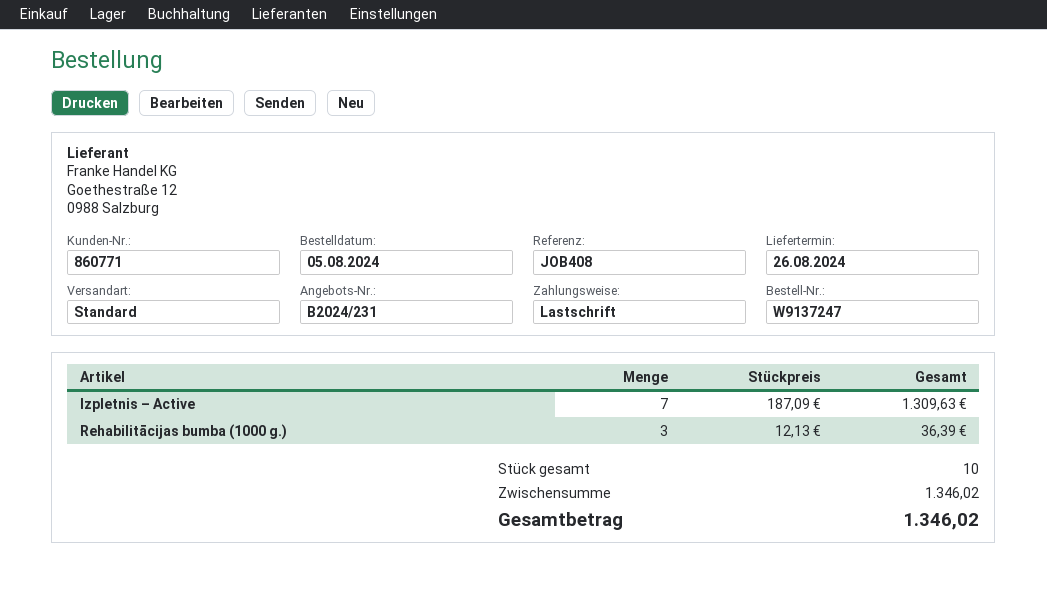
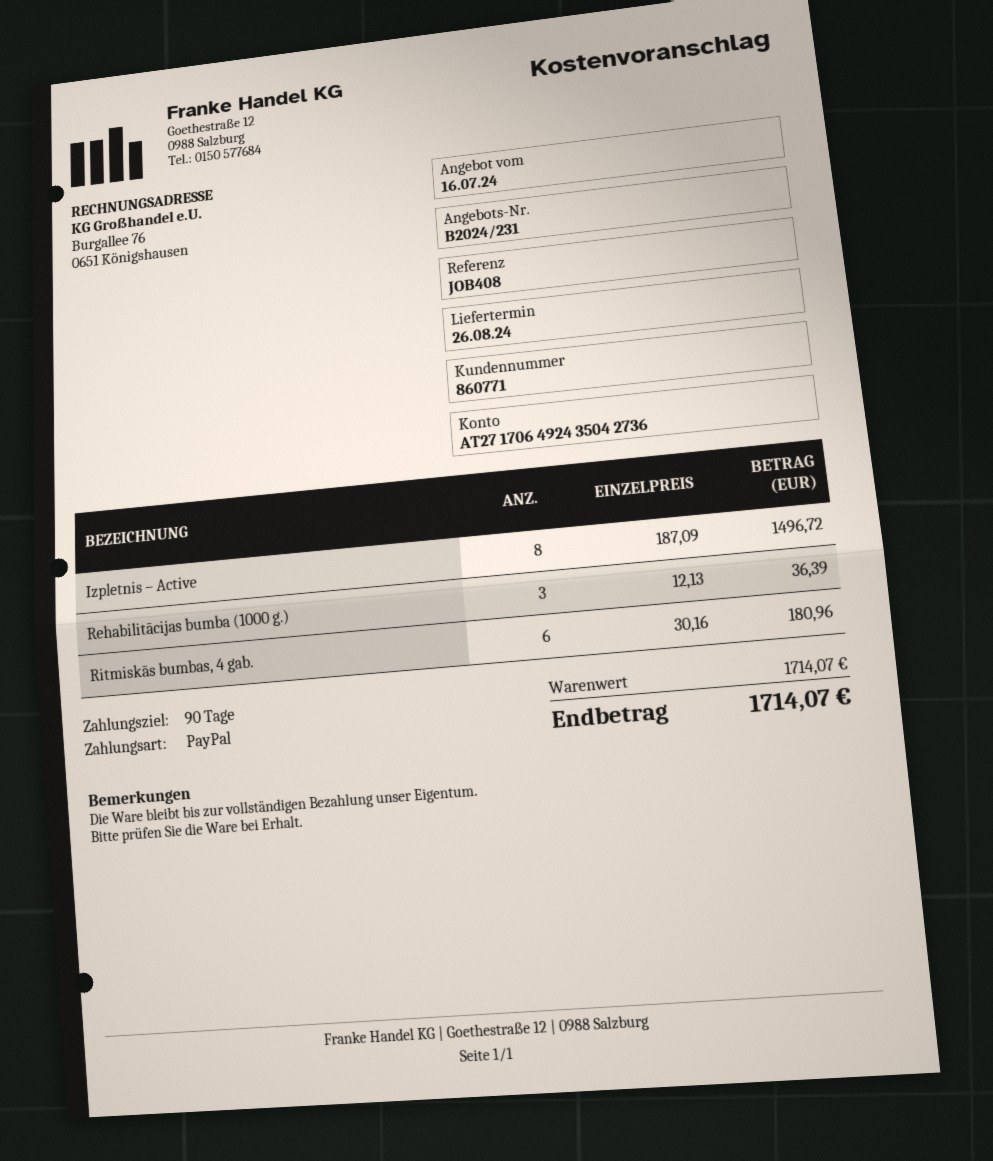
payment method: direct debit -> PayPal
Izpletnis – Active: 7 x 187.09 = 1309.63 -> 8 x 187.09 = 1496.72
Ritmiskās bumbas, 4 gab.: none -> 6 x 30.16 = 180.96
subtotal: 1346.02 -> 1714.07
total: 1346.02 -> 1714.07

